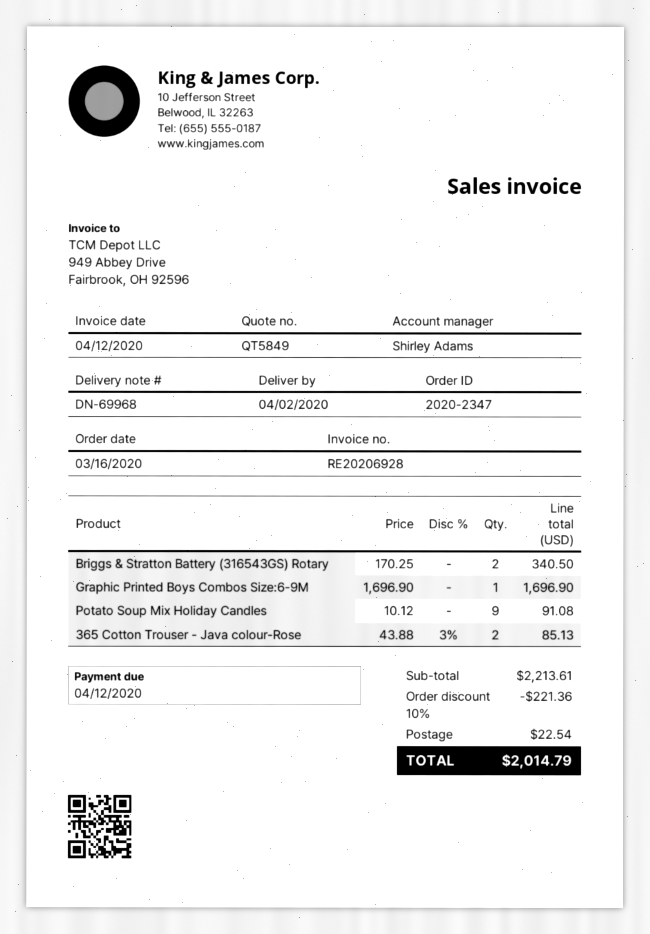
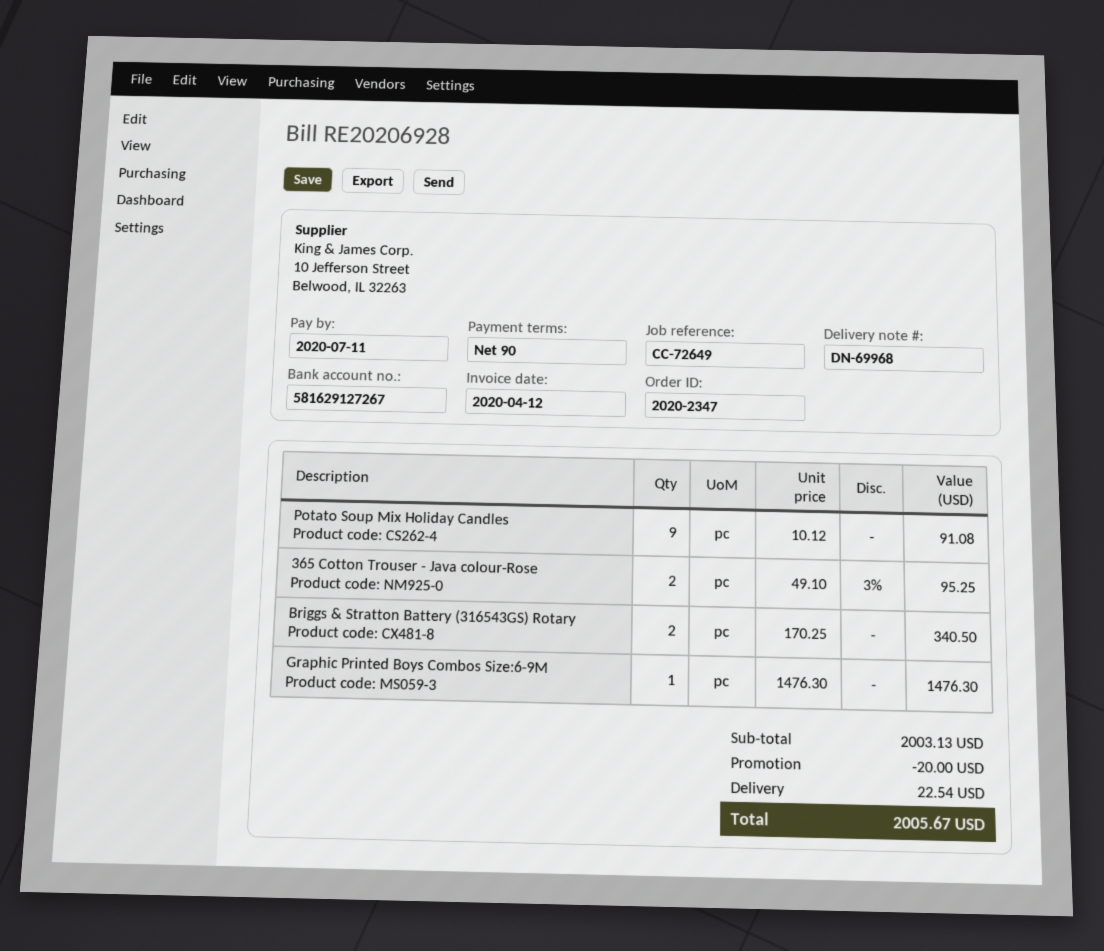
due date: 2020-04-12 -> 2020-07-11
Graphic Printed Boys Combos Size:6-9M: 1 x 1696.90 = 1696.90 -> 1 x 1476.30 = 1476.30
365 Cotton Trouser - Java colour-Rose: 2 x 43.88 - 3% = 85.13 -> 2 x 49.10 - 3% = 95.25
subtotal: 2213.61 -> 2003.13
discount: 221.36 -> 20.00
total: 2014.79 -> 2005.67

